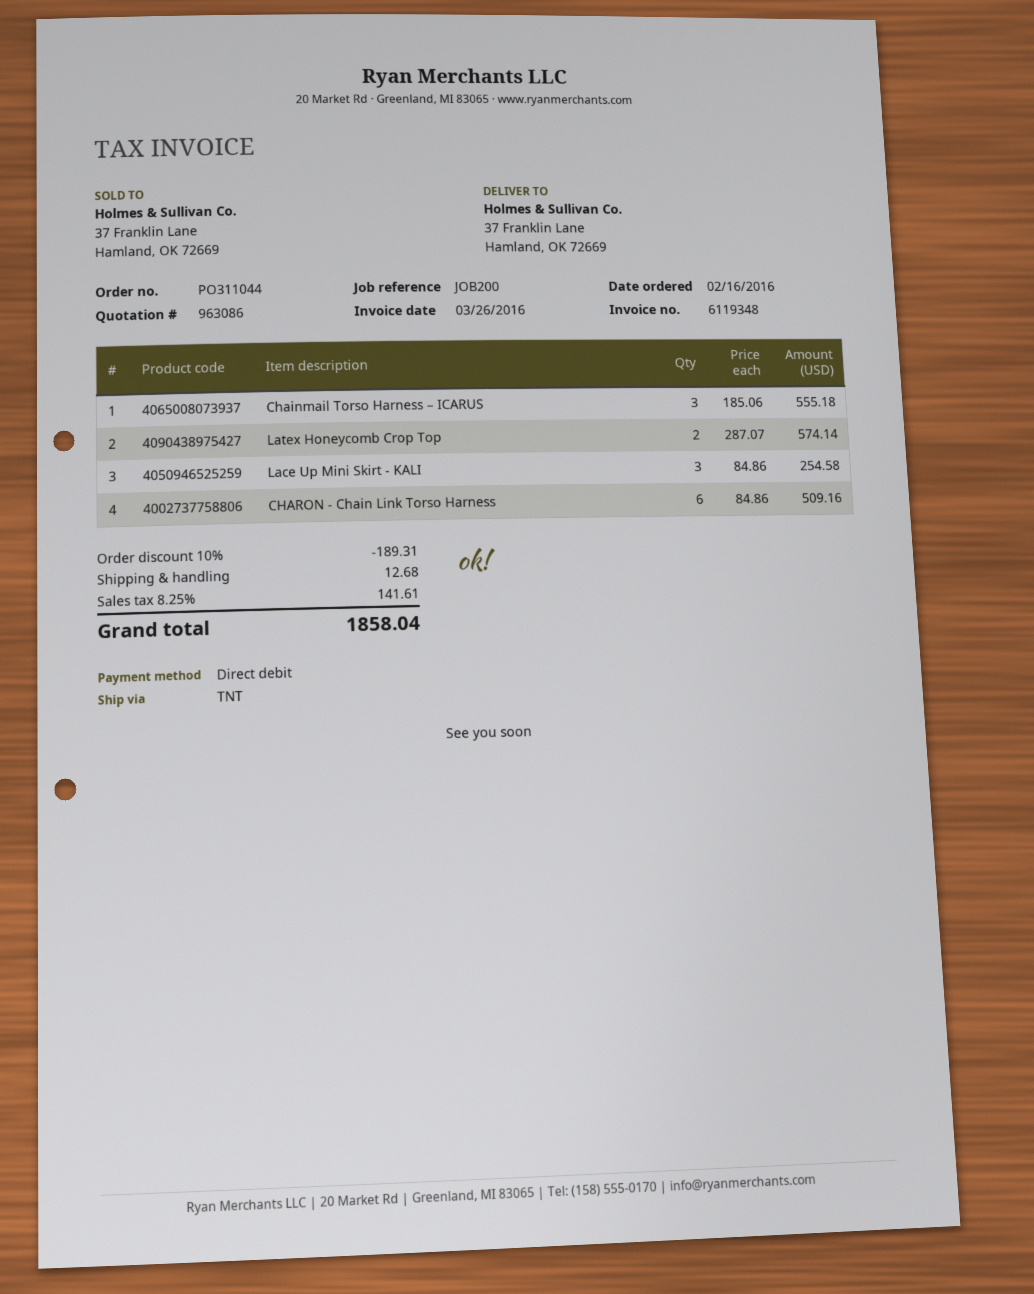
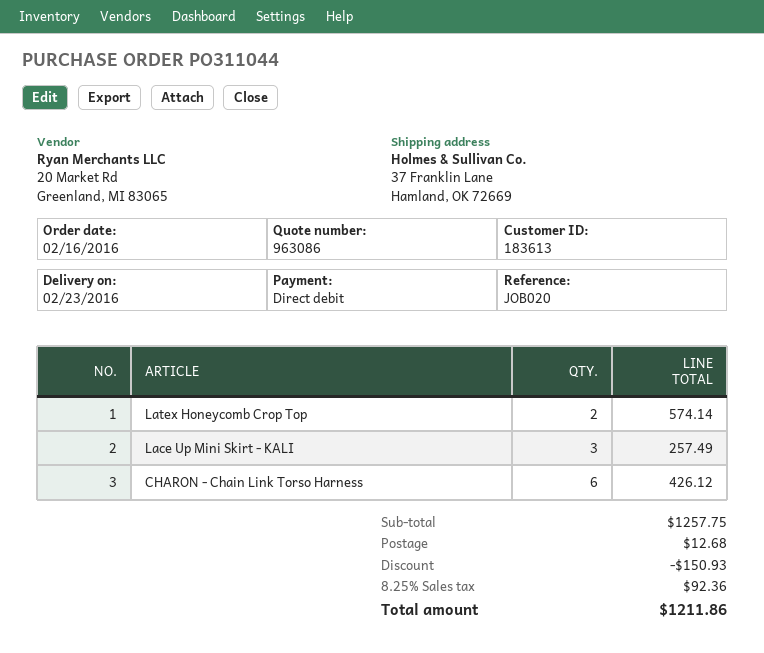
reference: JOB200 -> JOB020
Chainmail Torso Harness – ICARUS: 3 for 555.18 -> none
Lace Up Mini Skirt - KALI: 3 for 254.58 -> 3 for 257.49
CHARON - Chain Link Torso Harness: 6 for 509.16 -> 6 for 426.12
discount: 189.31 -> 150.93
tax: 8.25% = 141.61 -> 8.25% = 92.36
total: 1858.04 -> 1211.86

